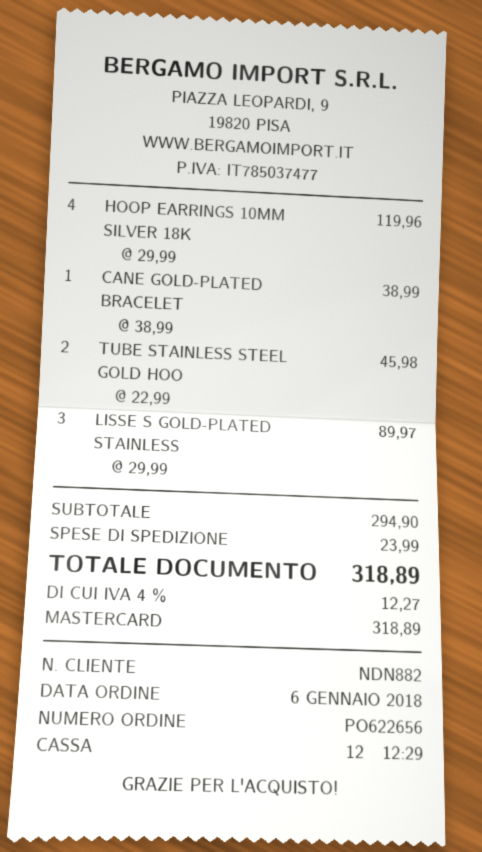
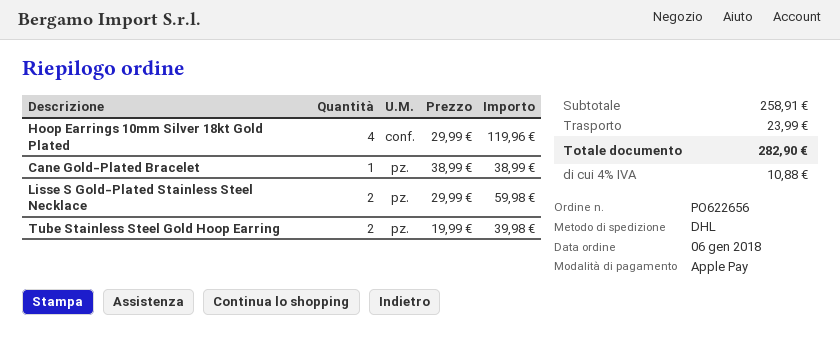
payment method: Mastercard -> Apple Pay
TUBE STAINLESS STEEL GOLD HOO: 2 x 22.99 = 45.98 -> 2 x 19.99 = 39.98
LISSE S GOLD-PLATED STAINLESS: 3 x 29.99 = 89.97 -> 2 x 29.99 = 59.98
subtotal: 294.90 -> 258.91
tax: 4% = 12.27 -> 4% = 10.88
total: 318.89 -> 282.90

